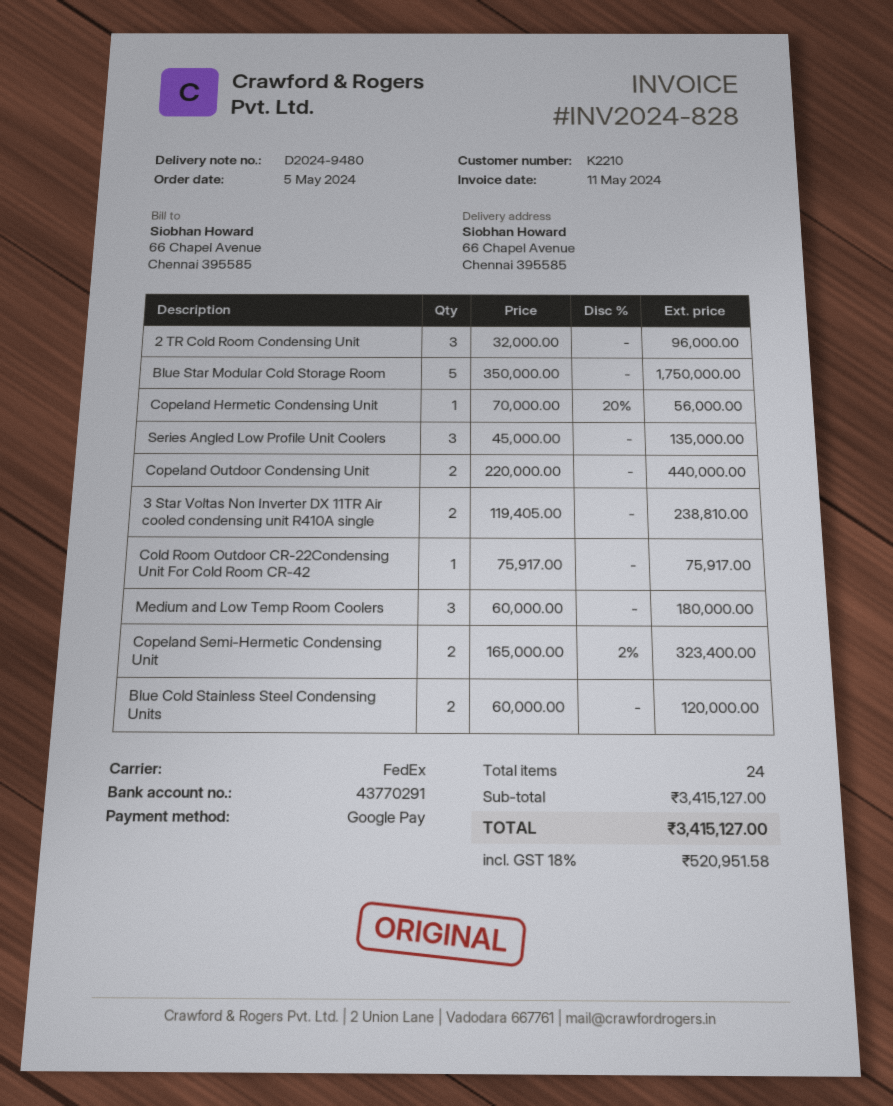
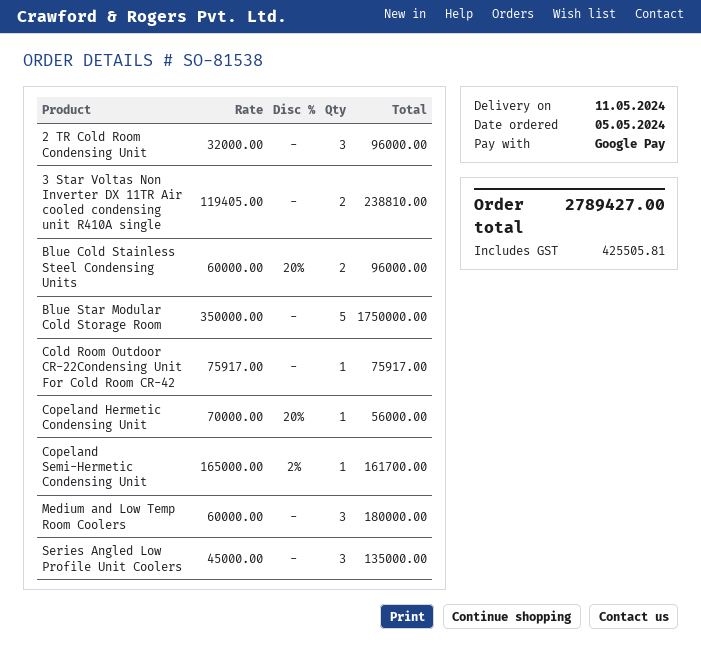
Copeland Outdoor Condensing Unit: 2 x 220000.00 = 440000.00 -> none
Copeland Semi-Hermetic Condensing Unit: 2 x 165000.00 - 2% = 323400.00 -> 1 x 165000.00 - 2% = 161700.00
Blue Cold Stainless Steel Condensing Units: 2 x 60000.00 = 120000.00 -> 2 x 60000.00 - 20% = 96000.00
tax: 520951.58 -> 425505.81
total: 3415127.00 -> 2789427.00

